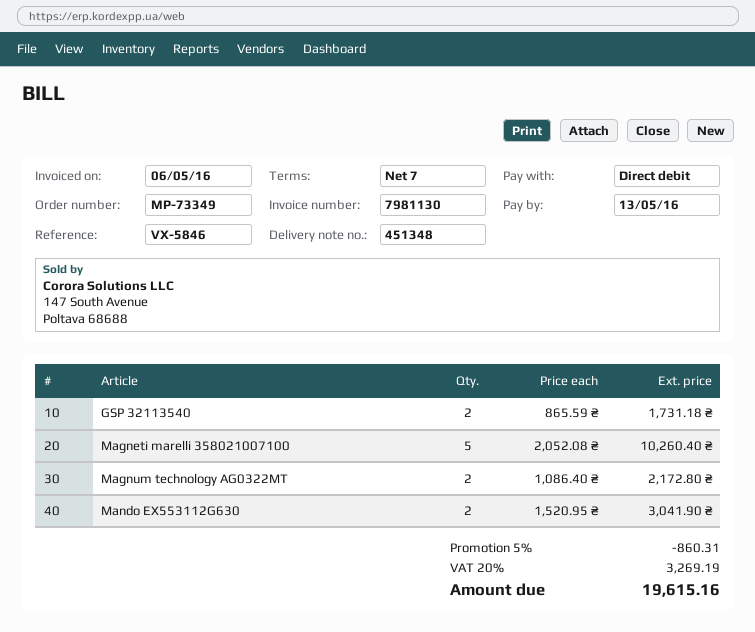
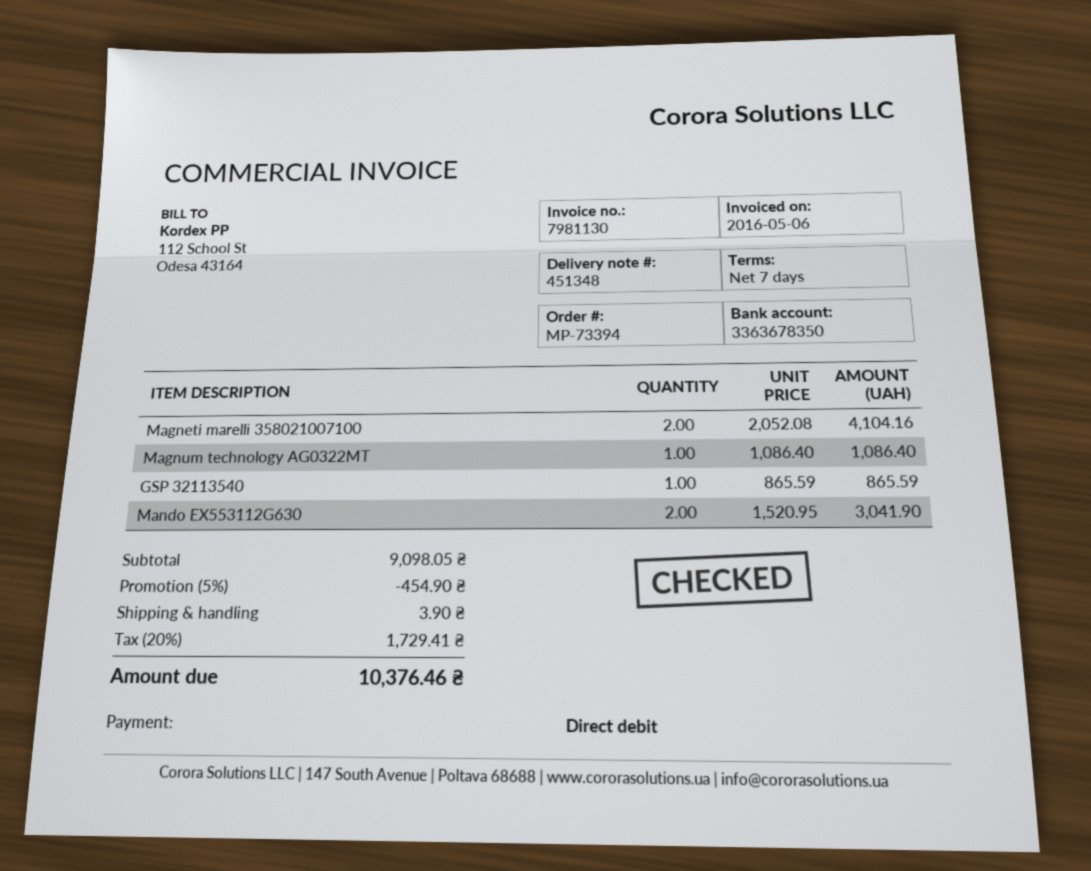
order number: MP-73349 -> MP-73394
GSP 32113540: 2 x 865.59 = 1731.18 -> 1 x 865.59 = 865.59
Magneti marelli 358021007100: 5 x 2052.08 = 10260.40 -> 2 x 2052.08 = 4104.16
Magnum technology AG0322MT: 2 x 1086.40 = 2172.80 -> 1 x 1086.40 = 1086.40
discount: 5% = 860.31 -> 5% = 454.90
shipping: none -> 3.90
tax: 20% = 3269.19 -> 20% = 1729.41
total: 19615.16 -> 10376.46

